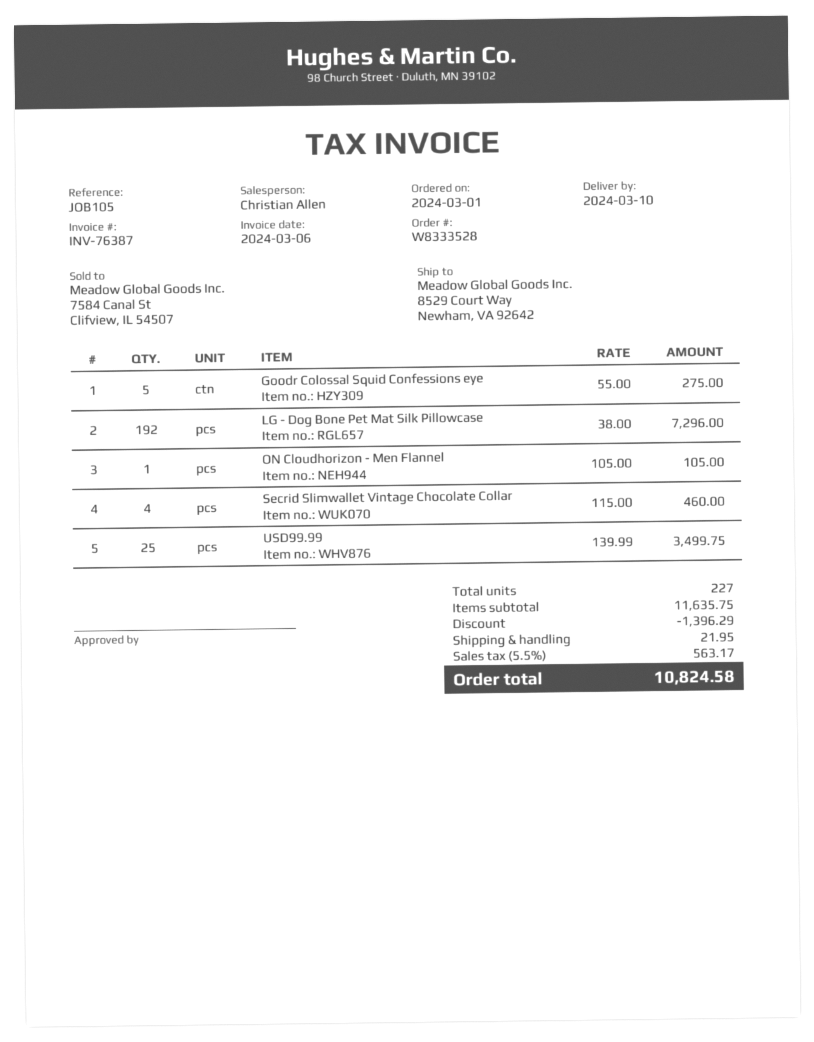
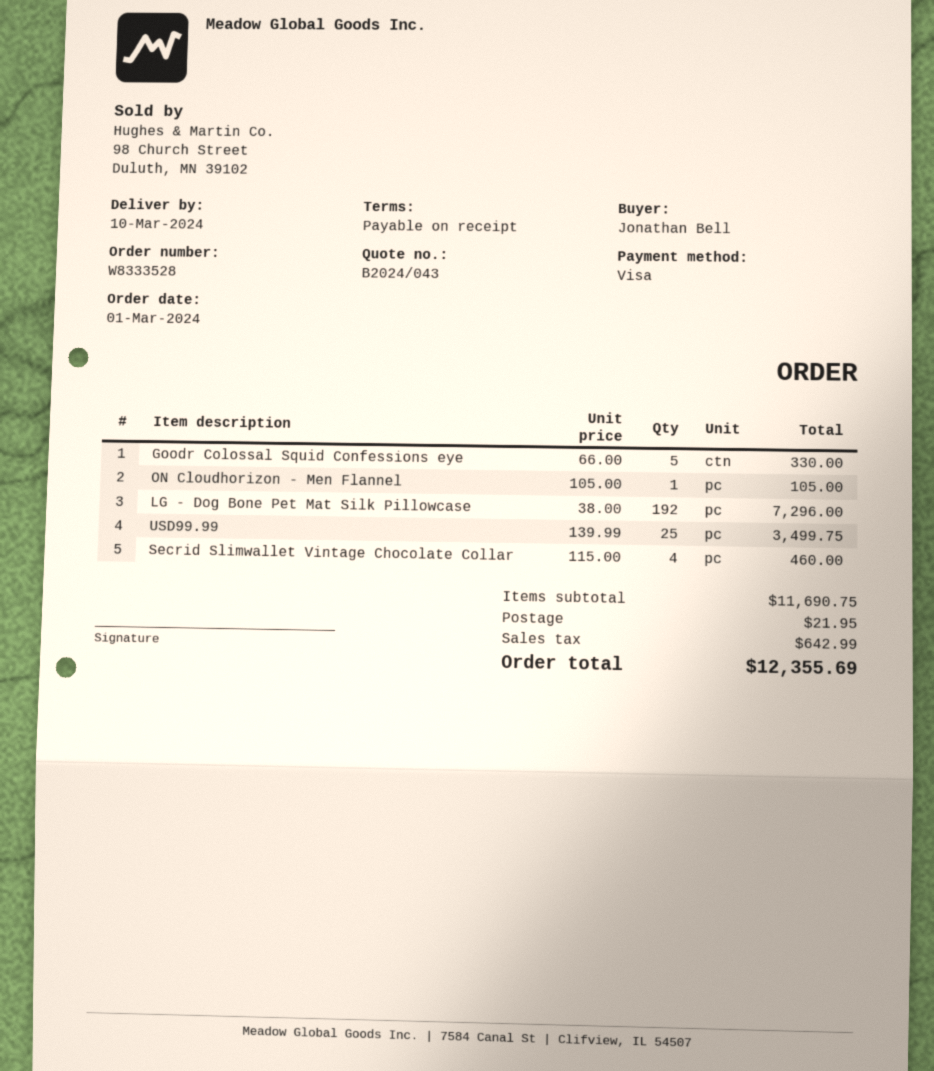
Goodr Colossal Squid Confessions eye: 5 x 55.00 = 275.00 -> 5 x 66.00 = 330.00
subtotal: 11635.75 -> 11690.75
discount: 1396.29 -> none
tax: 563.17 -> 642.99
total: 10824.58 -> 12355.69

